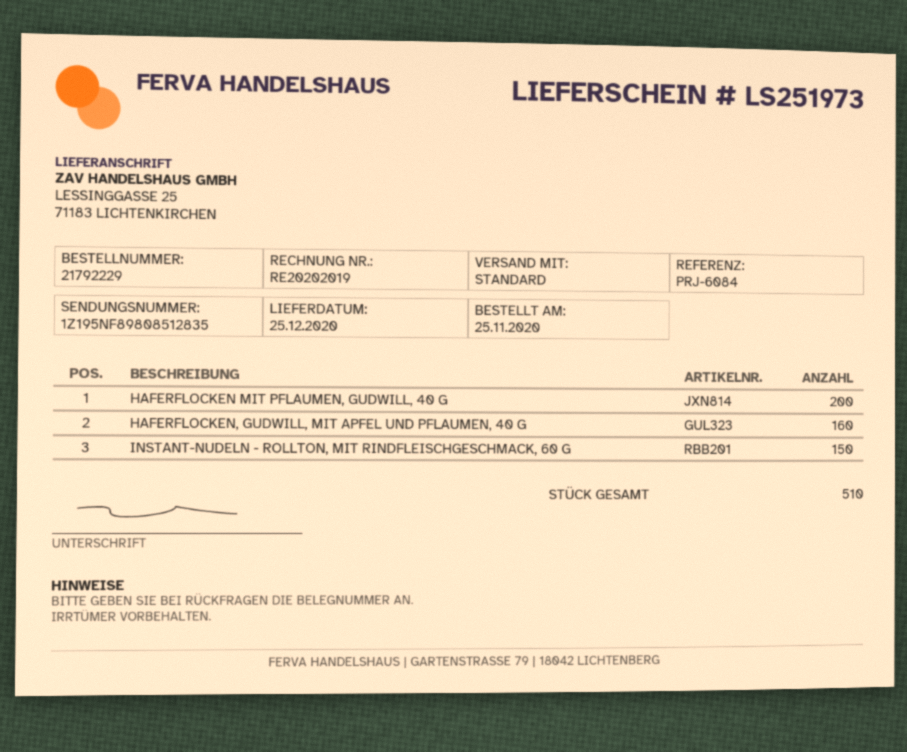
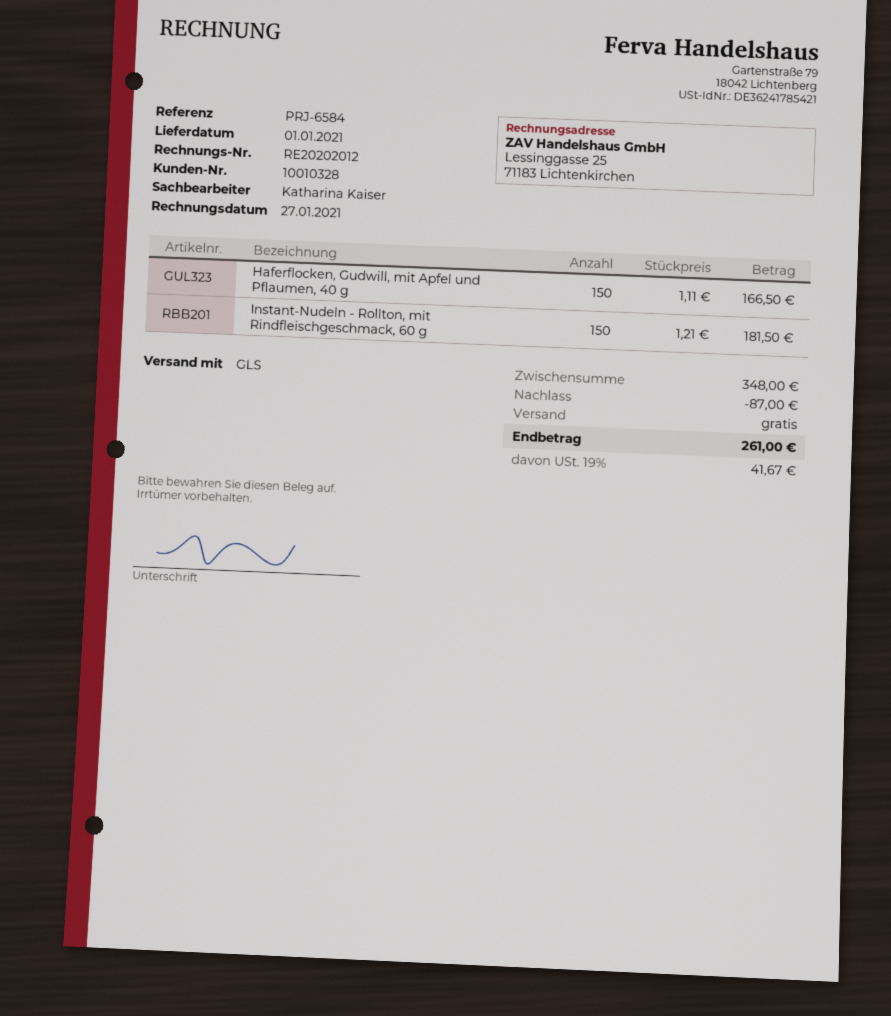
delivery date: 2020-12-25 -> 2021-01-01
invoice number: RE20202019 -> RE20202012
reference: PRJ-6084 -> PRJ-6584
shipping method: standard -> GLS
HAFERFLOCKEN MIT PFLAUMEN, GUDWILL, 40 G: 200 -> none
HAFERFLOCKEN, GUDWILL, MIT APFEL UND PFLAUMEN, 40 G: 160 -> 150

